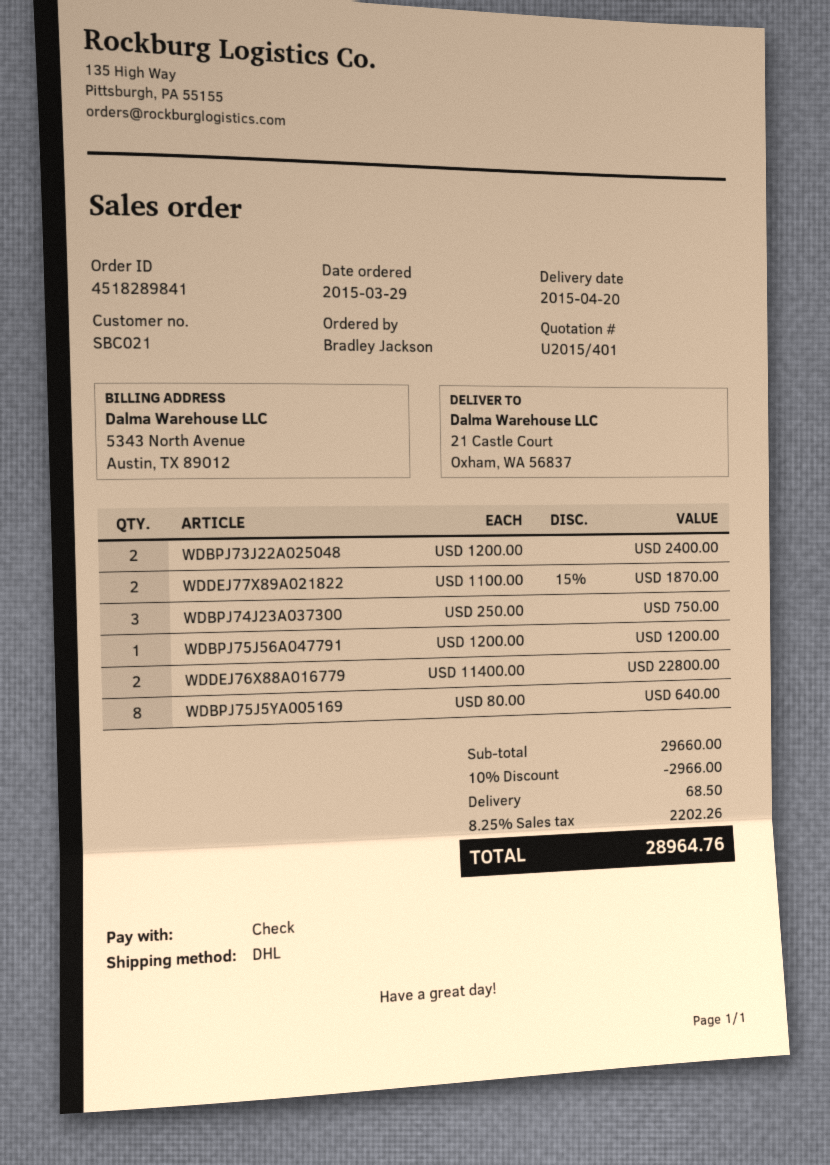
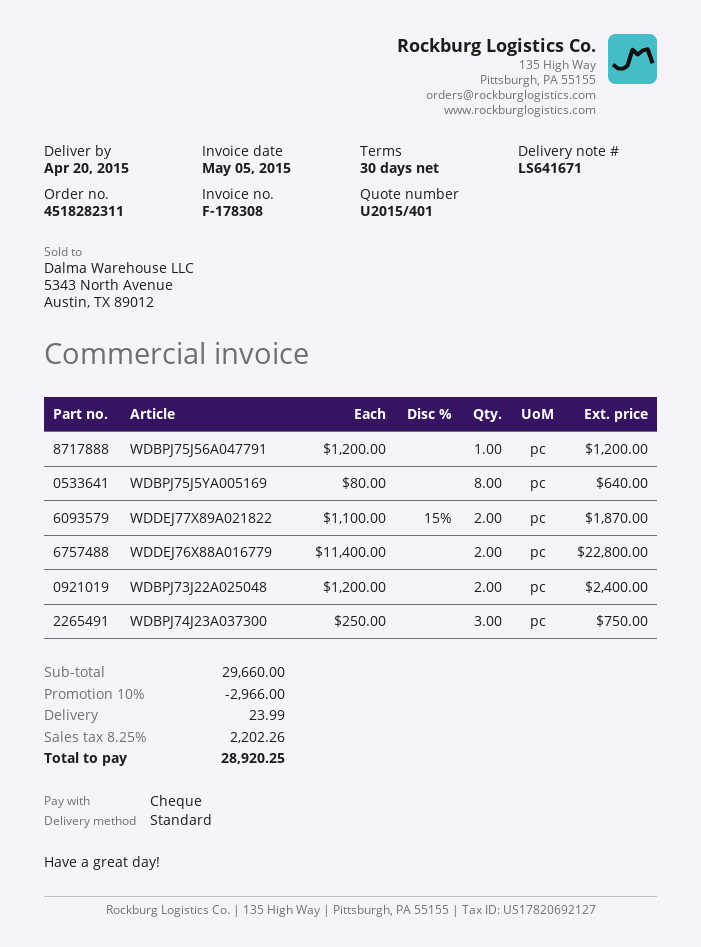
order number: 4518289841 -> 4518282311
shipping method: DHL -> standard
shipping: 68.50 -> 23.99
total: 28964.76 -> 28920.25

